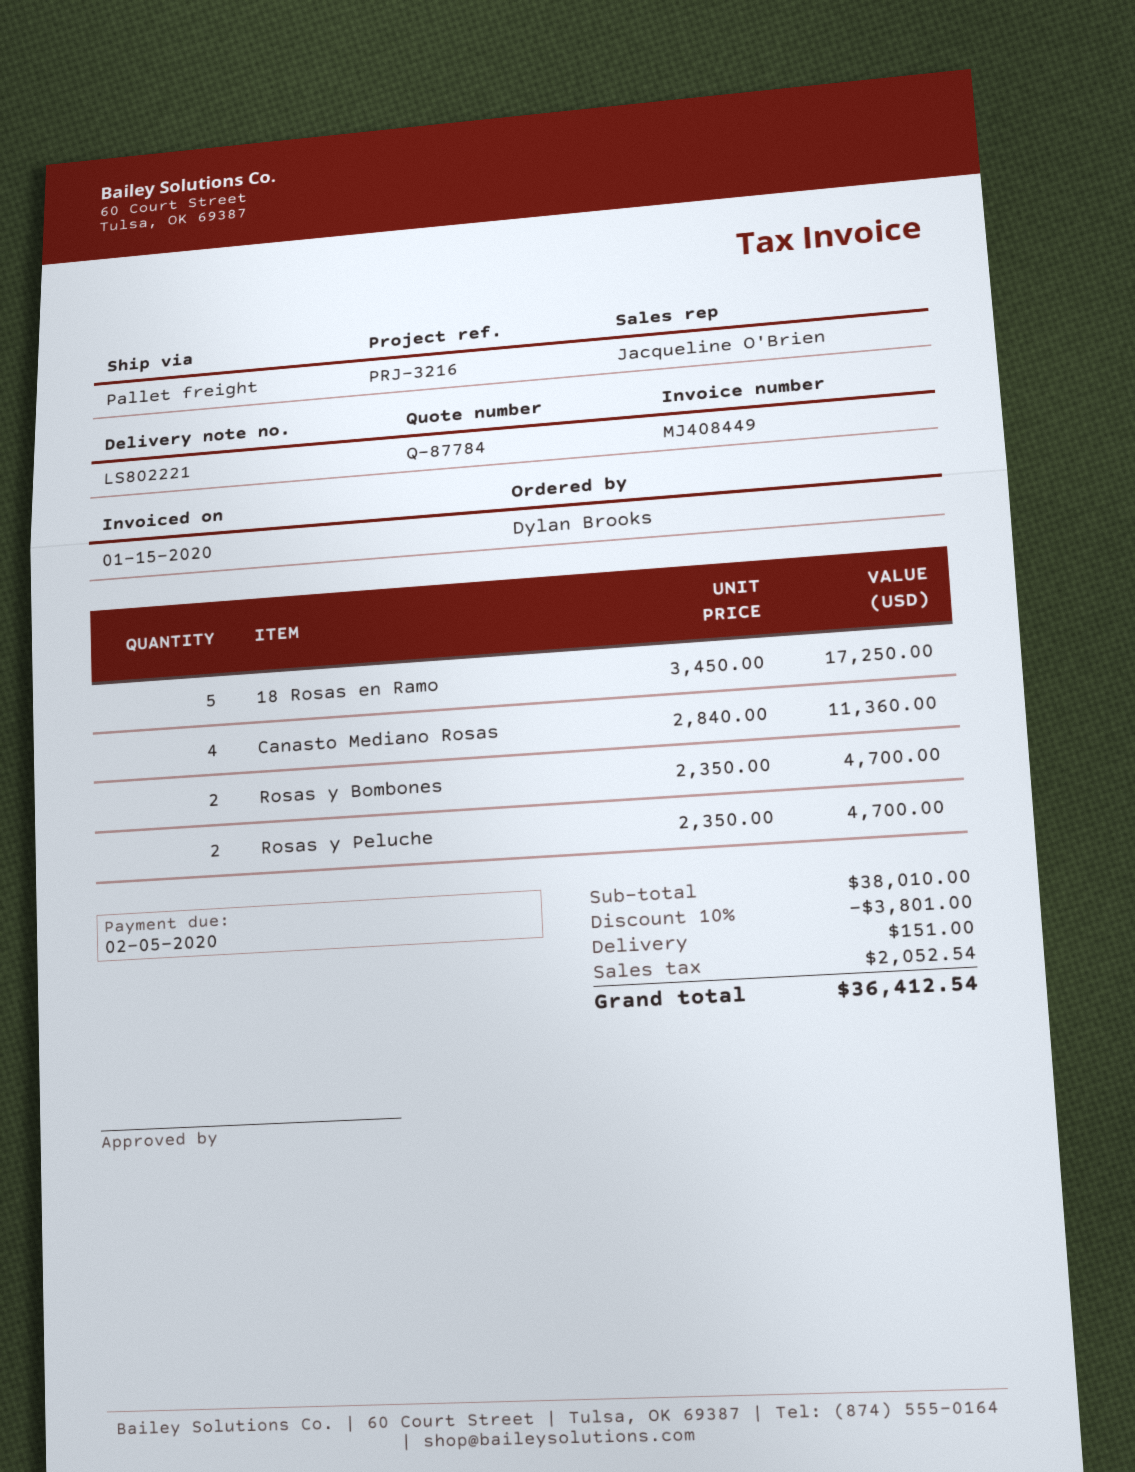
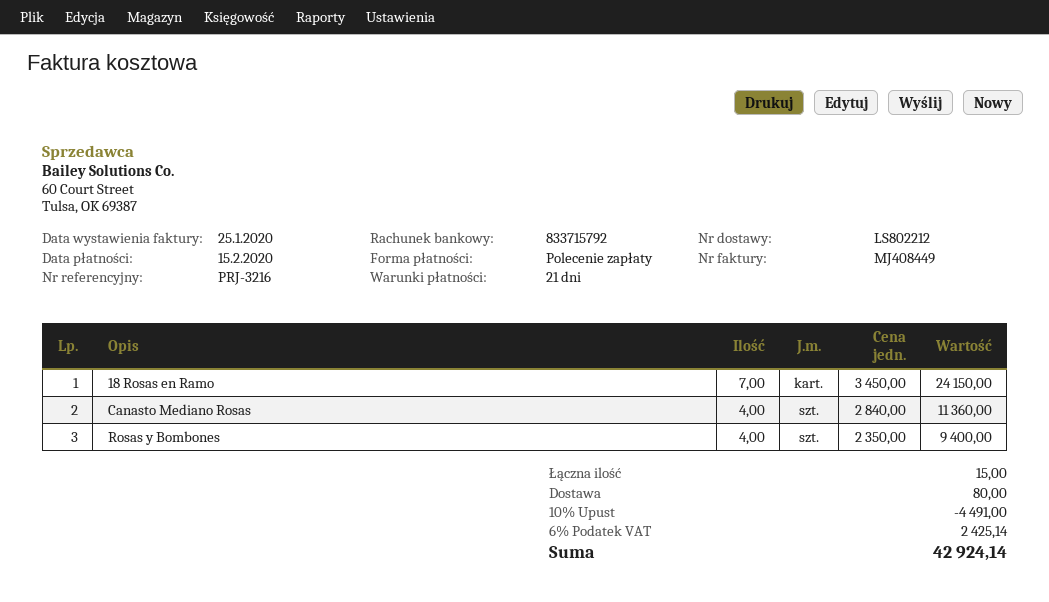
delivery note number: LS802221 -> LS802212
invoice date: 2020-01-15 -> 2020-01-25
due date: 2020-02-05 -> 2020-02-15
18 Rosas en Ramo: 5 x 3450.00 = 17250.00 -> 7 x 3450.00 = 24150.00
Rosas y Bombones: 2 x 2350.00 = 4700.00 -> 4 x 2350.00 = 9400.00
Rosas y Peluche: 2 x 2350.00 = 4700.00 -> none
discount: 10% = 3801.00 -> 10% = 4491.00
shipping: 151.00 -> 80.00
tax: 2052.54 -> 2425.14
total: 36412.54 -> 42924.14

